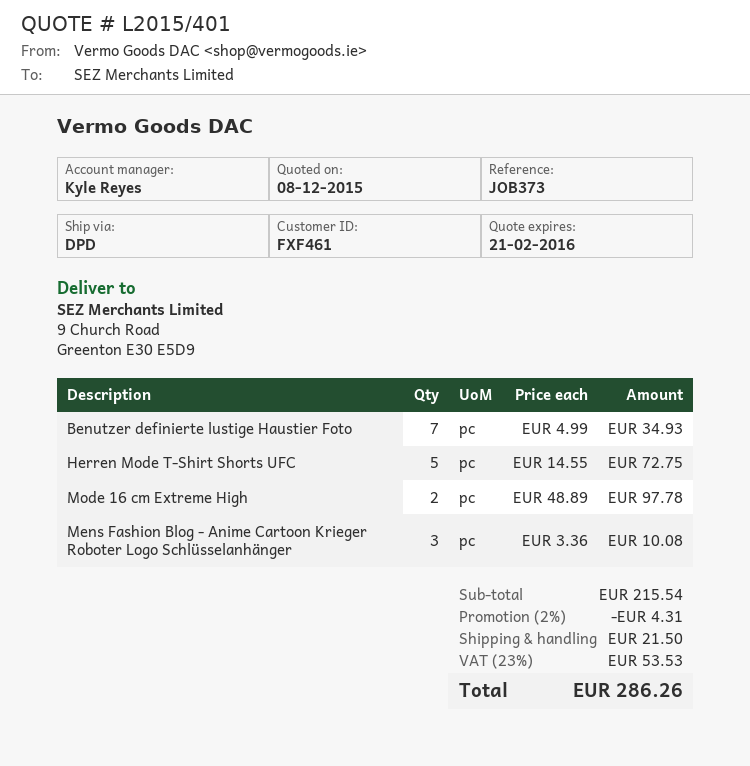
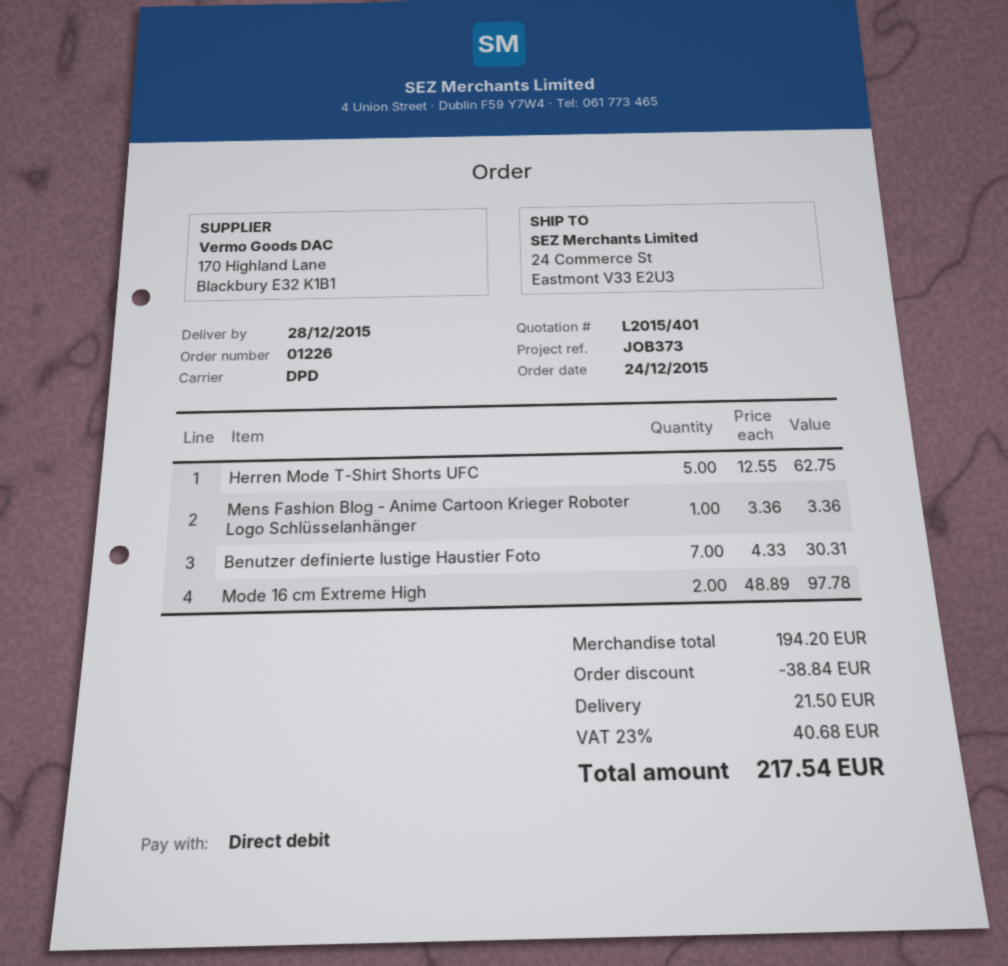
ship to: 9 Church Road, Greenton E30 E5D9 -> 24 Commerce St, Eastmont V33 E2U3
Benutzer definierte lustige Haustier Foto: 7 x 4.99 = 34.93 -> 7 x 4.33 = 30.31
Herren Mode T-Shirt Shorts UFC: 5 x 14.55 = 72.75 -> 5 x 12.55 = 62.75
Mens Fashion Blog - Anime Cartoon Krieger Roboter Logo Schlüsselanhänger: 3 x 3.36 = 10.08 -> 1 x 3.36 = 3.36
subtotal: 215.54 -> 194.20
discount: 4.31 -> 38.84
tax: 23% = 53.53 -> 23% = 40.68
total: 286.26 -> 217.54

